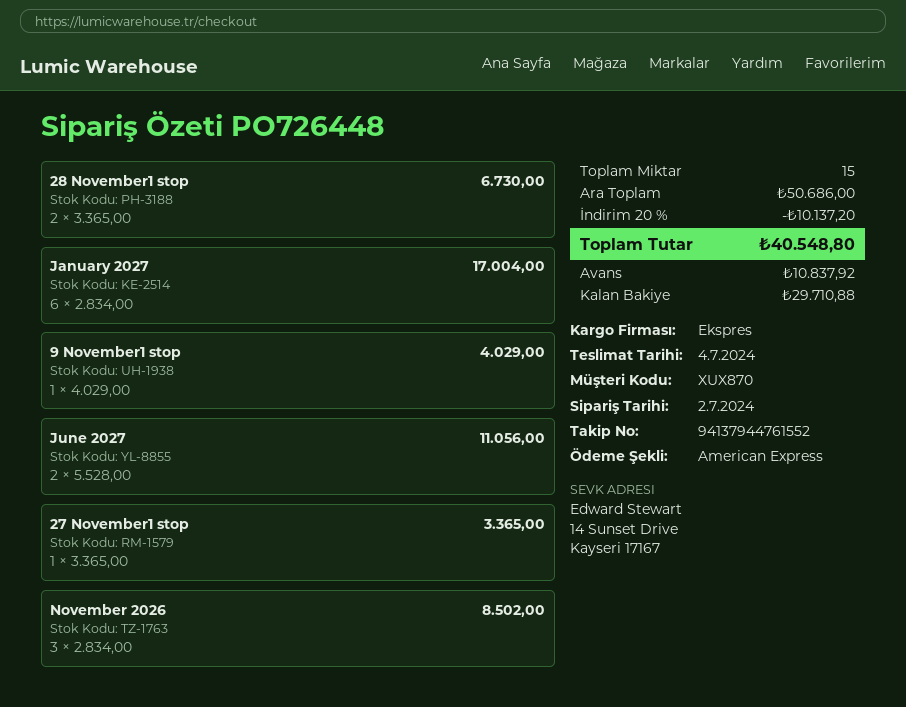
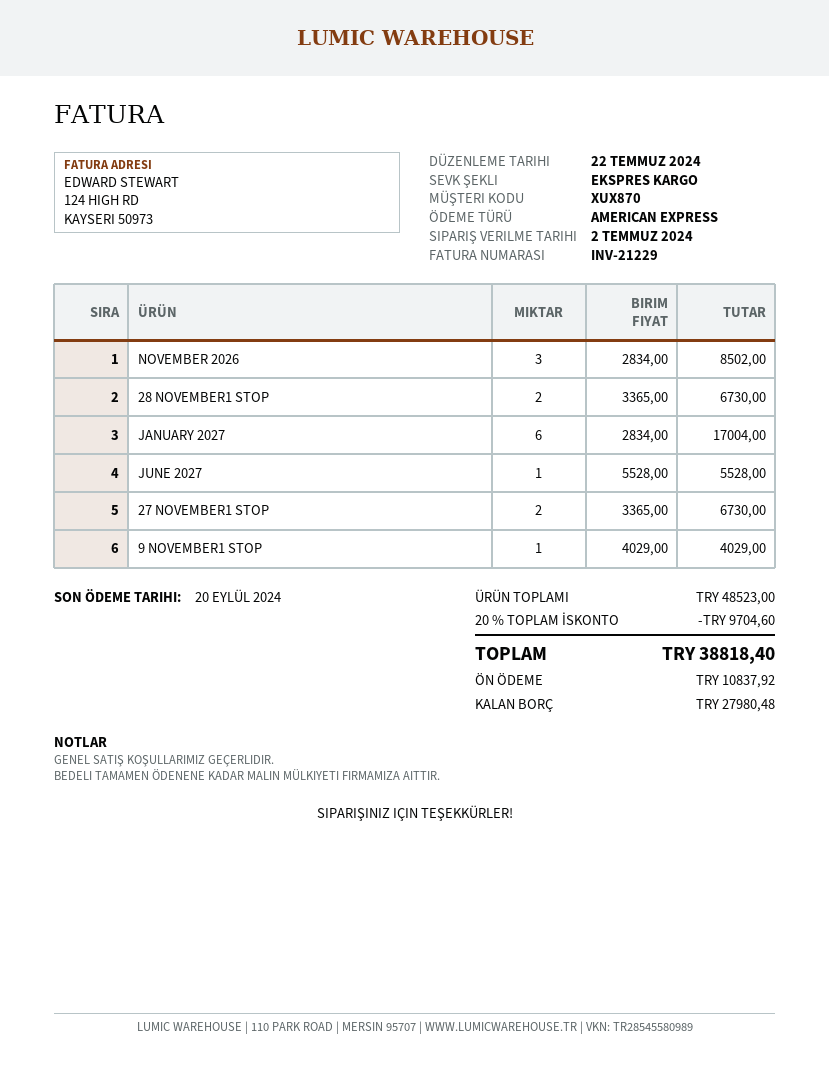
June 2027: 2 x 5528.00 = 11056.00 -> 1 x 5528.00 = 5528.00
27 November1 stop: 1 x 3365.00 = 3365.00 -> 2 x 3365.00 = 6730.00
subtotal: 50686.00 -> 48523.00
discount: 20% = 10137.20 -> 20% = 9704.60
total: 40548.80 -> 38818.40
balance: 29710.88 -> 27980.48

